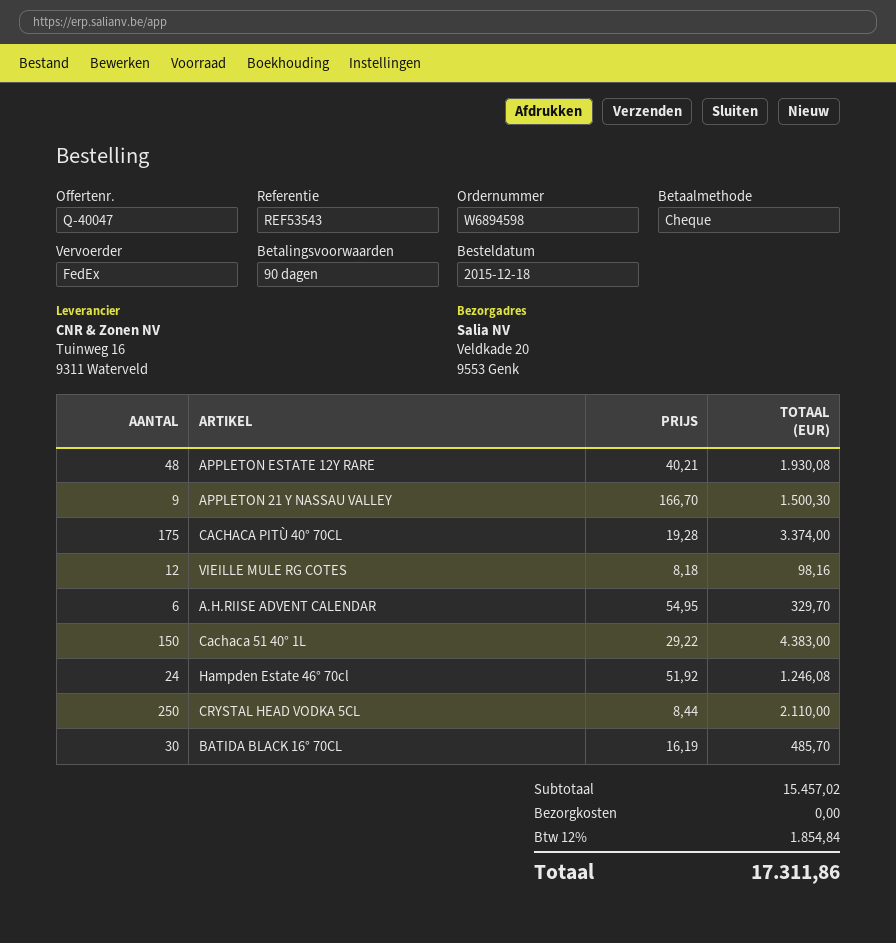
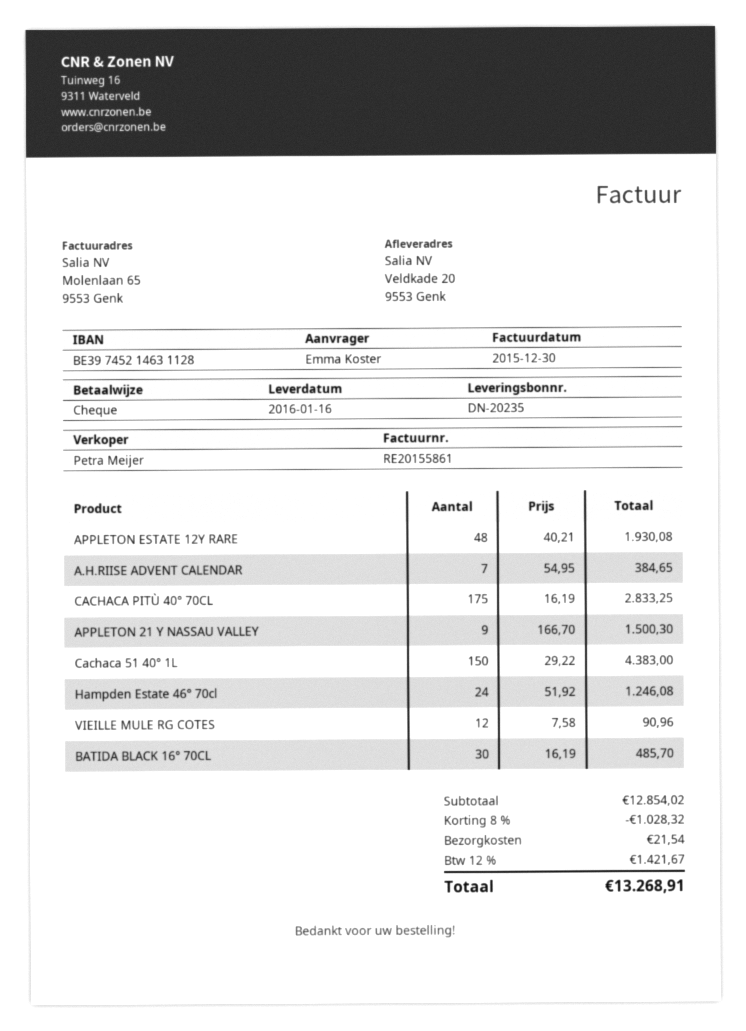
CACHACA PITÙ 40° 70CL: 175 x 19.28 = 3374.00 -> 175 x 16.19 = 2833.25
VIEILLE MULE RG COTES: 12 x 8.18 = 98.16 -> 12 x 7.58 = 90.96
A.H.RIISE ADVENT CALENDAR: 6 x 54.95 = 329.70 -> 7 x 54.95 = 384.65
CRYSTAL HEAD VODKA 5CL: 250 x 8.44 = 2110.00 -> none
subtotal: 15457.02 -> 12854.02
discount: none -> 8% = 1028.32
shipping: 0.00 -> 21.54
tax: 12% = 1854.84 -> 12% = 1421.67
total: 17311.86 -> 13268.91

